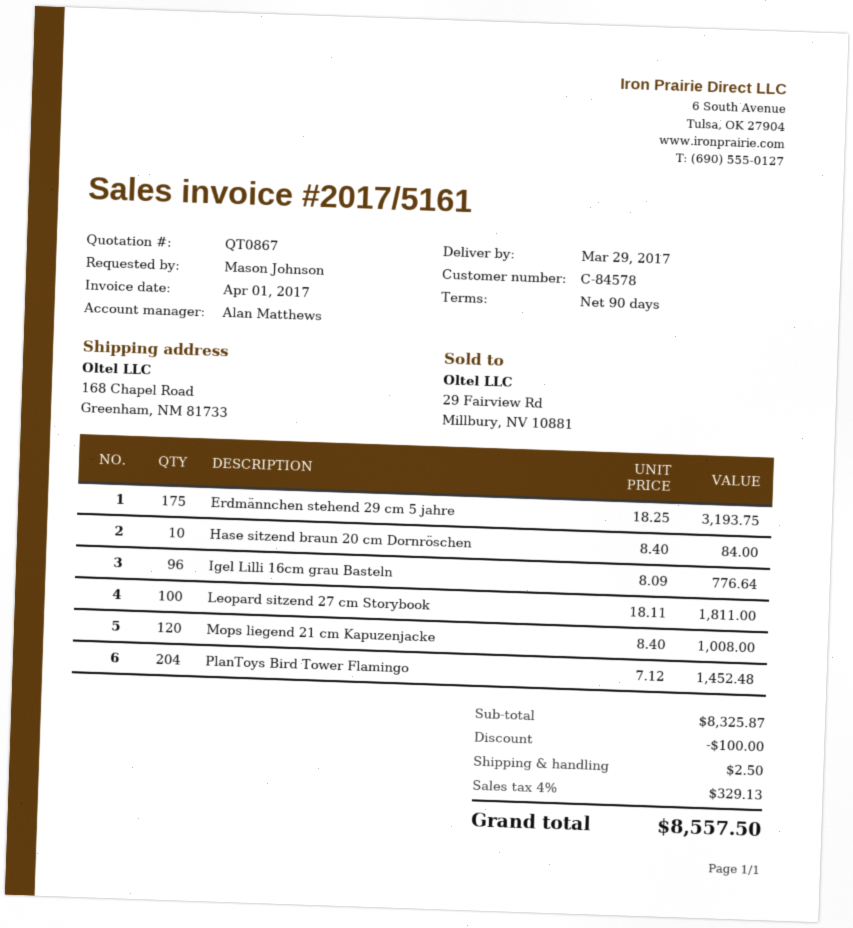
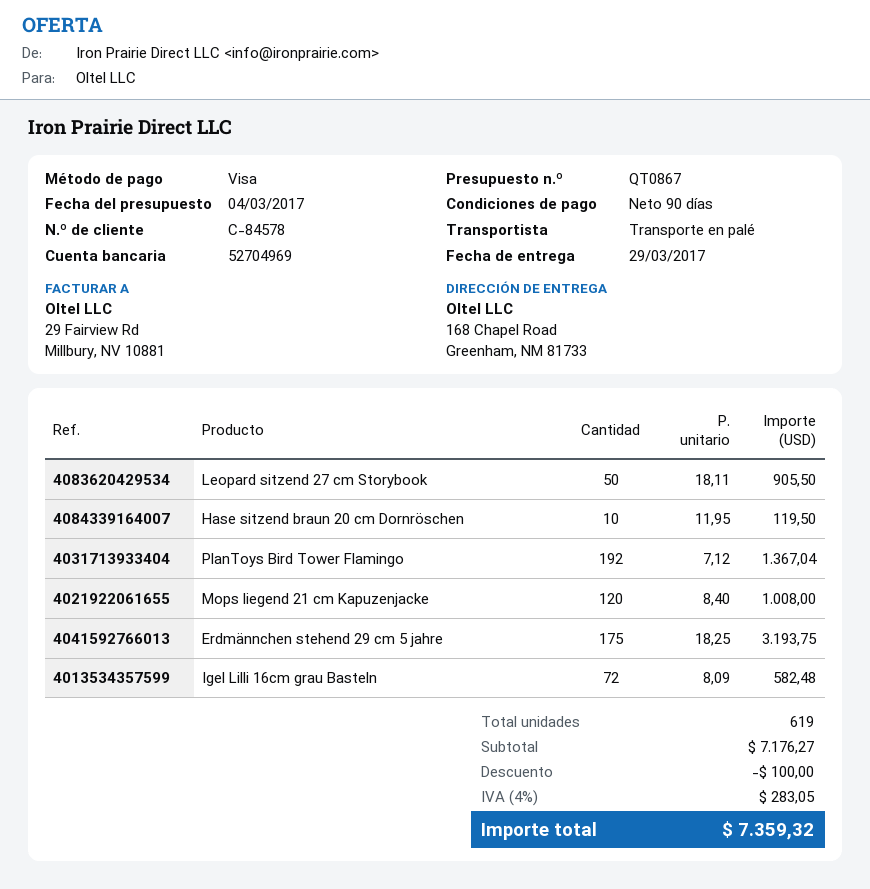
Hase sitzend braun 20 cm Dornröschen: 10 x 8.40 = 84.00 -> 10 x 11.95 = 119.50
Igel Lilli 16cm grau Basteln: 96 x 8.09 = 776.64 -> 72 x 8.09 = 582.48
Leopard sitzend 27 cm Storybook: 100 x 18.11 = 1811.00 -> 50 x 18.11 = 905.50
PlanToys Bird Tower Flamingo: 204 x 7.12 = 1452.48 -> 192 x 7.12 = 1367.04
subtotal: 8325.87 -> 7176.27
shipping: 2.50 -> none
tax: 4% = 329.13 -> 4% = 283.05
total: 8557.50 -> 7359.32

